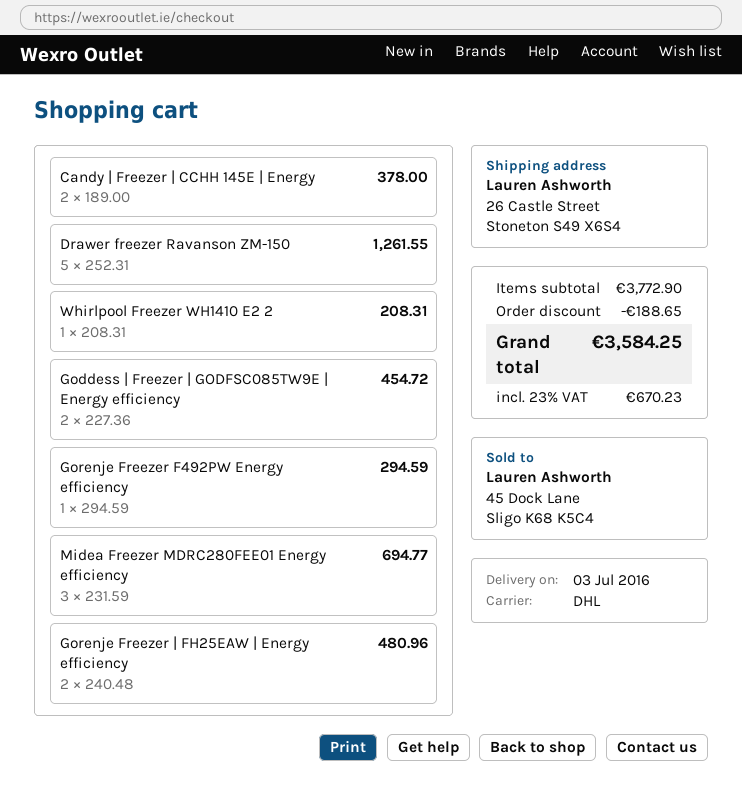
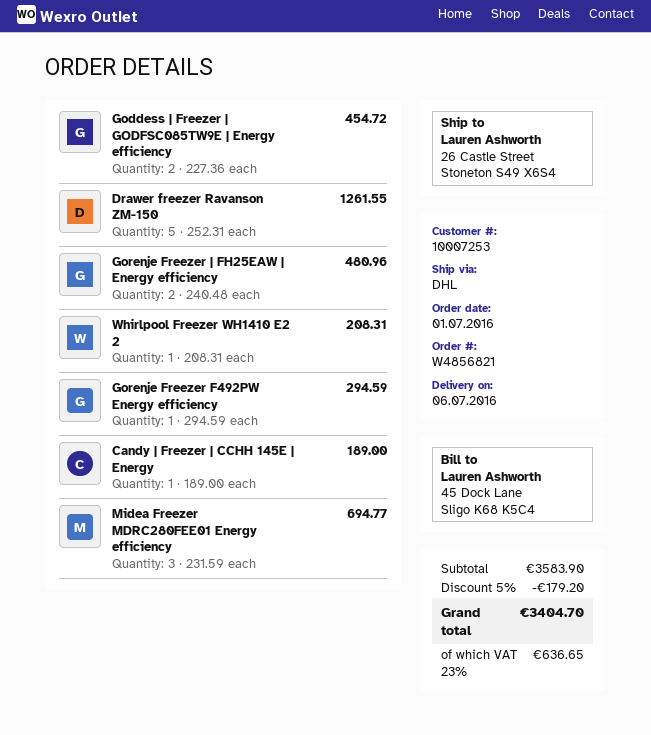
delivery date: 2016-07-03 -> 2016-07-06
Candy | Freezer | CCHH 145E | Energy: 2 x 189.00 = 378.00 -> 1 x 189.00 = 189.00
subtotal: 3772.90 -> 3583.90
discount: 188.65 -> 179.20
tax: 23% = 670.23 -> 23% = 636.65
total: 3584.25 -> 3404.70

